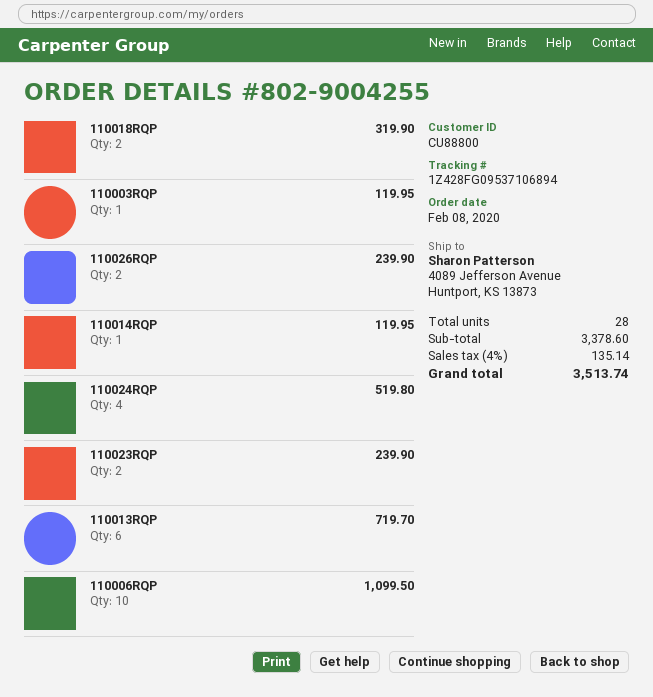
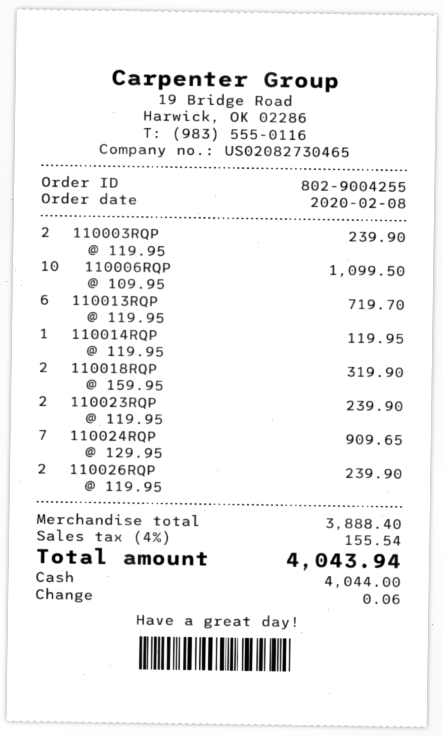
110003RQP: 1 for 119.95 -> 2 for 239.90
110024RQP: 4 for 519.80 -> 7 for 909.65
subtotal: 3378.60 -> 3888.40
tax: 4% = 135.14 -> 4% = 155.54
total: 3513.74 -> 4043.94

